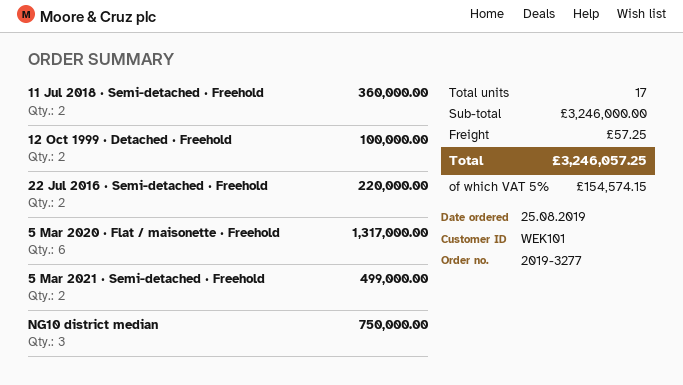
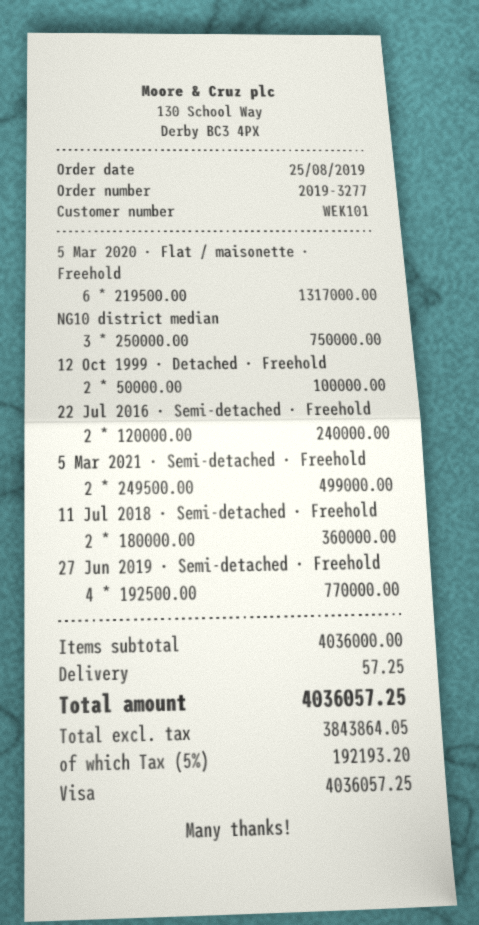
22 Jul 2016 · Semi-detached · Freehold: 2 for 220000.00 -> 2 for 240000.00
27 Jun 2019 · Semi-detached · Freehold: none -> 4 for 770000.00
subtotal: 3246000.00 -> 4036000.00
tax: 5% = 154574.15 -> 5% = 192193.20
total: 3246057.25 -> 4036057.25

